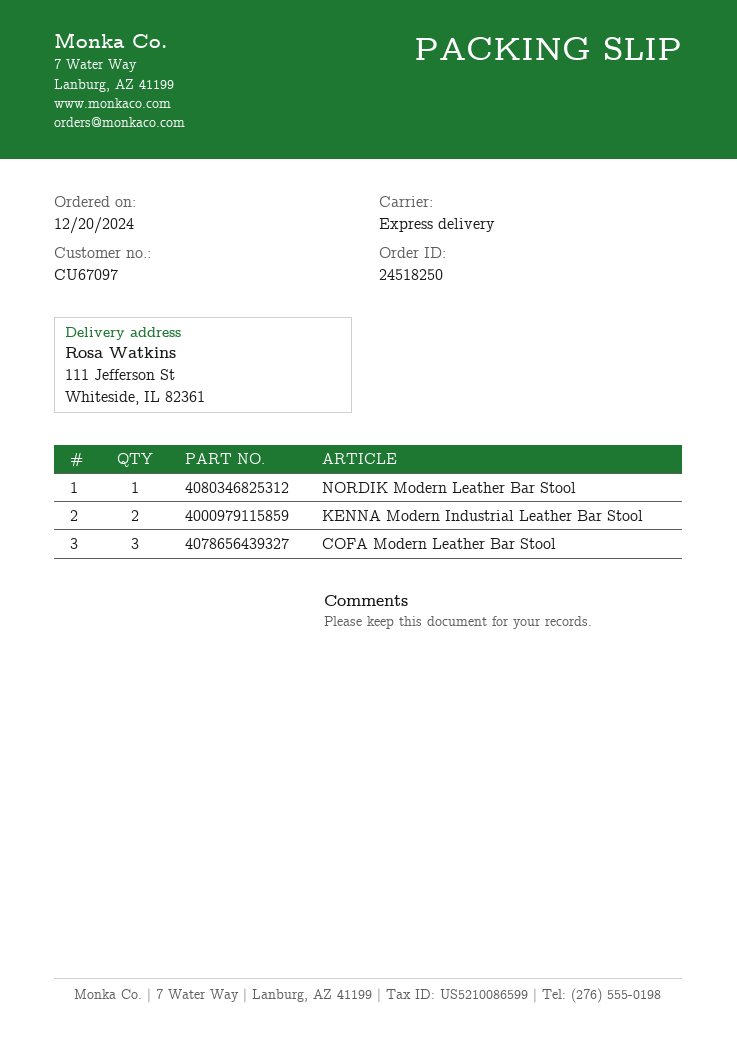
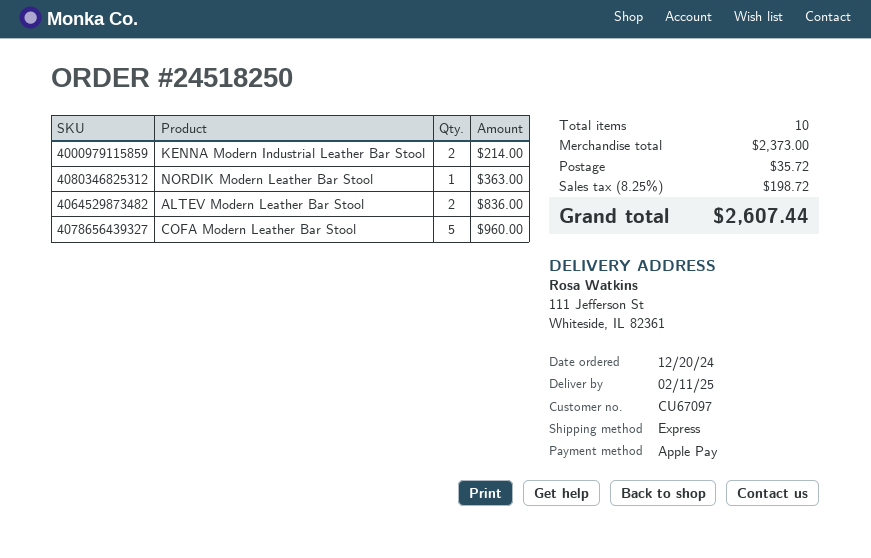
COFA Modern Leather Bar Stool: 3 -> 5
ALTEV Modern Leather Bar Stool: none -> 2

